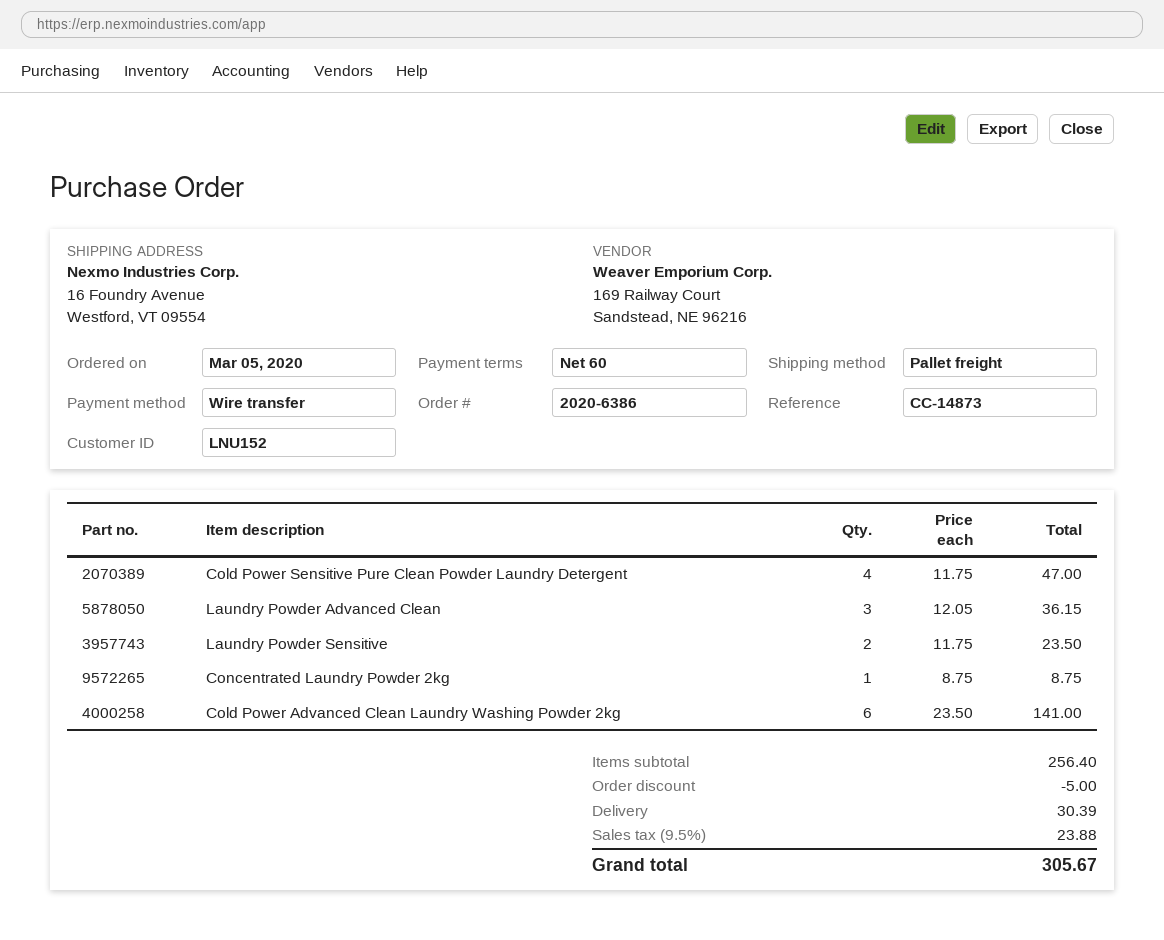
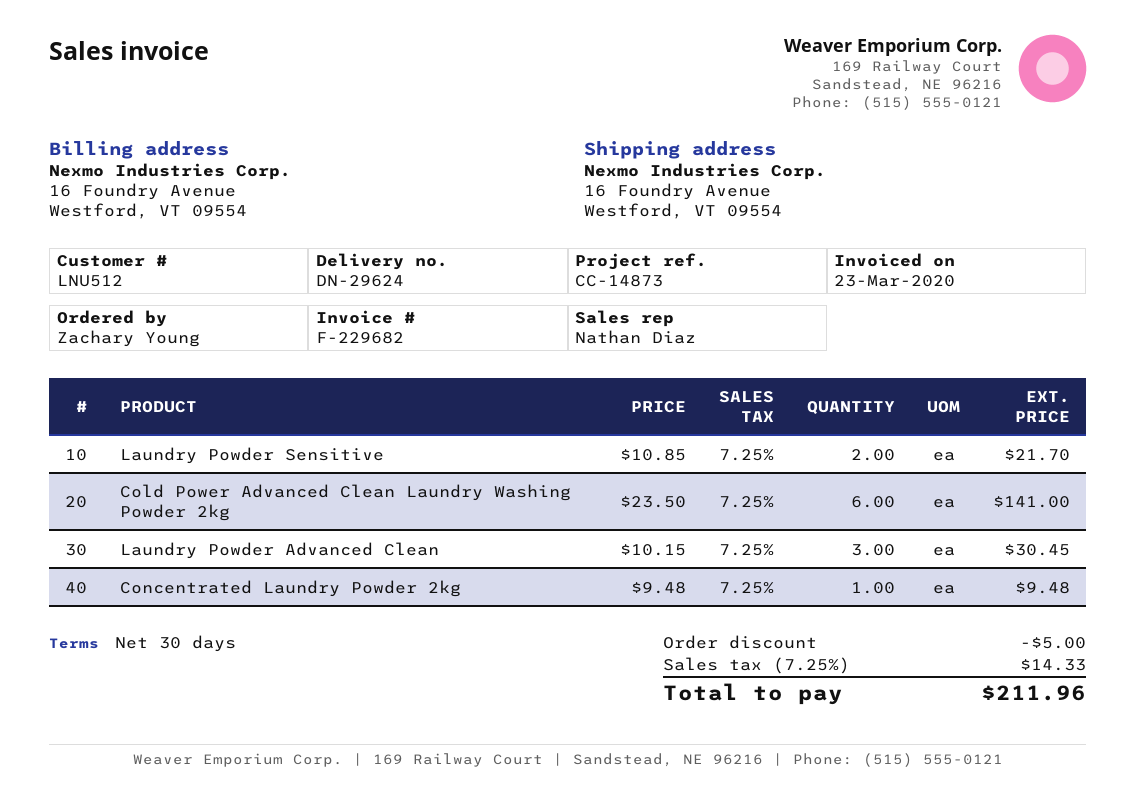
payment terms: 60 days -> 30 days
customer number: LNU152 -> LNU512
Cold Power Sensitive Pure Clean Powder Laundry Detergent: 4 x 11.75 = 47.00 -> none
Laundry Powder Advanced Clean: 3 x 12.05 = 36.15 -> 3 x 10.15 = 30.45
Laundry Powder Sensitive: 2 x 11.75 = 23.50 -> 2 x 10.85 = 21.70
Concentrated Laundry Powder 2kg: 1 x 8.75 = 8.75 -> 1 x 9.48 = 9.48
shipping: 30.39 -> none
tax: 9.5% = 23.88 -> 7.25% = 14.33
total: 305.67 -> 211.96

